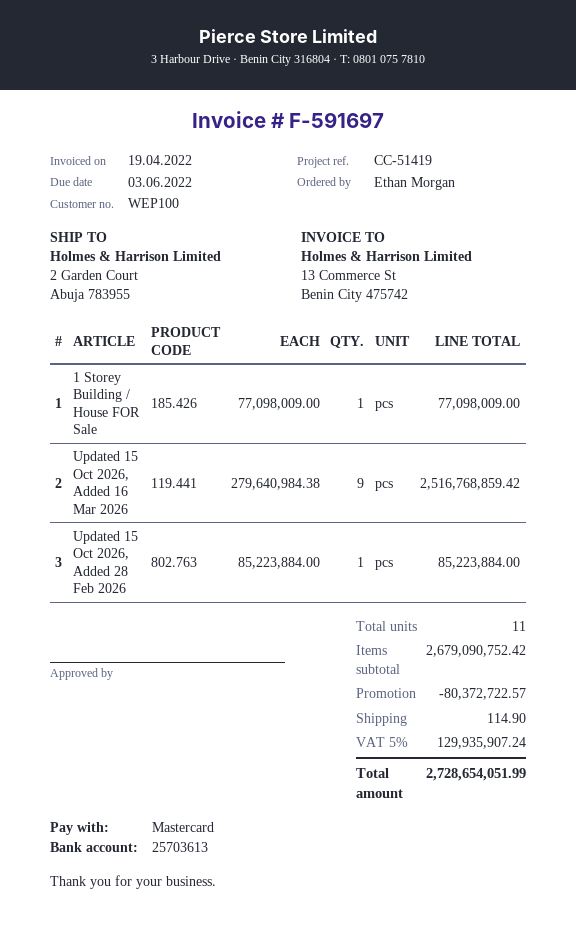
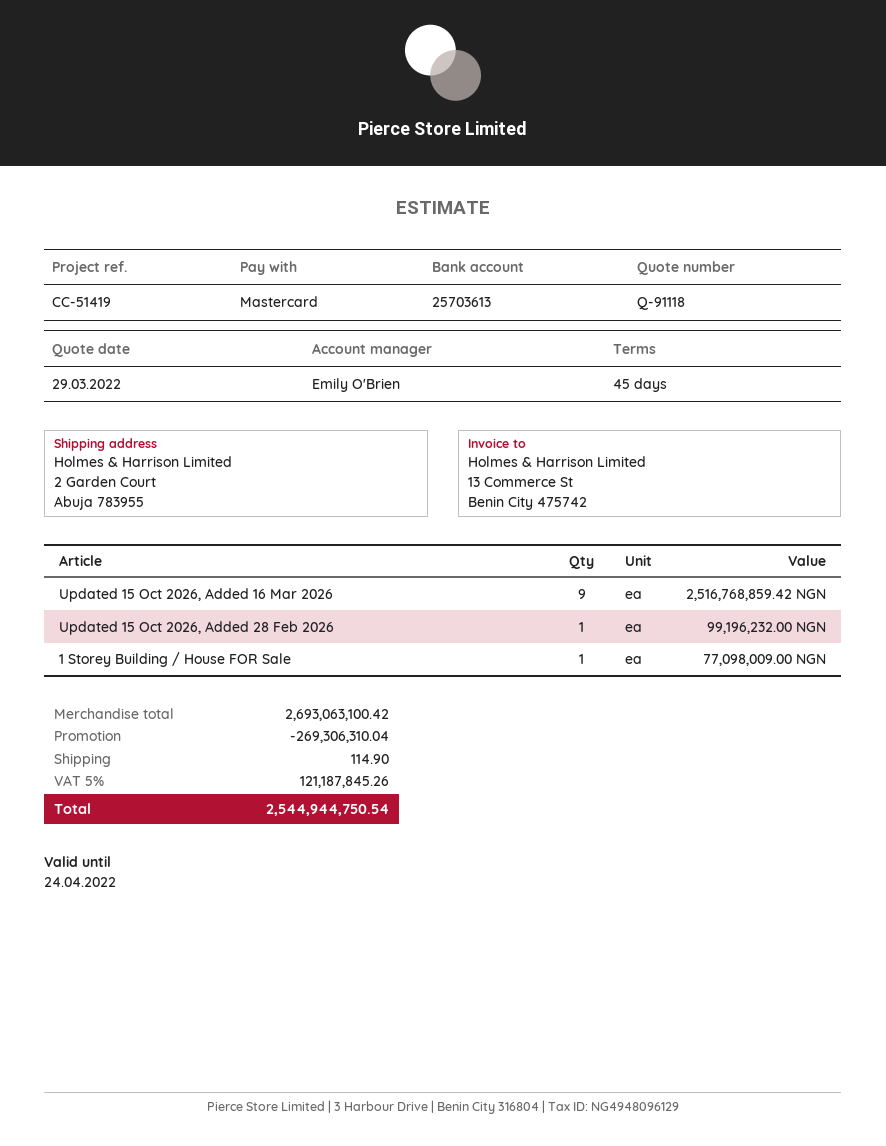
Updated 15 Oct 2026, Added 28 Feb 2026: 1 for 85223884.00 -> 1 for 99196232.00
subtotal: 2679090752.42 -> 2693063100.42
discount: 80372722.57 -> 269306310.04
tax: 5% = 129935907.24 -> 5% = 121187845.26
total: 2728654051.99 -> 2544944750.54

